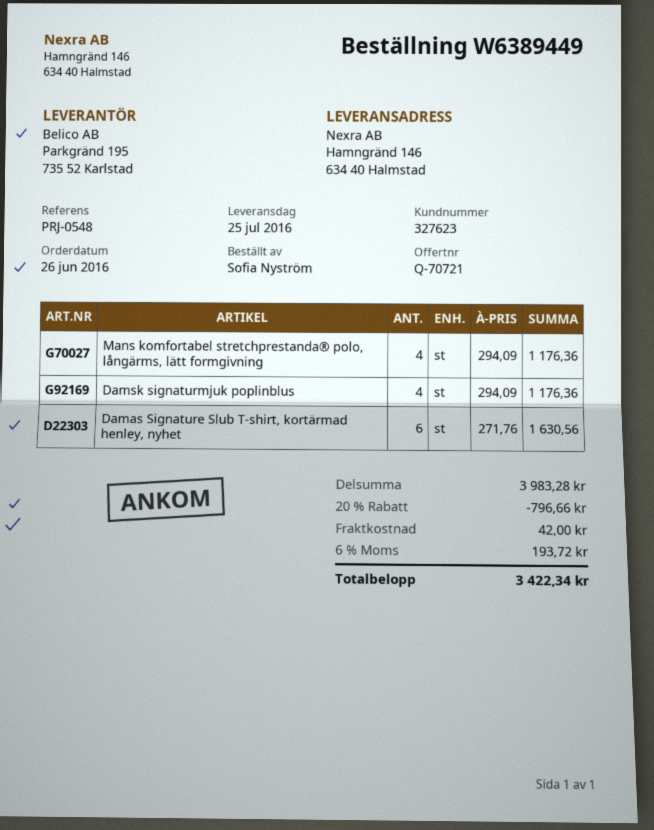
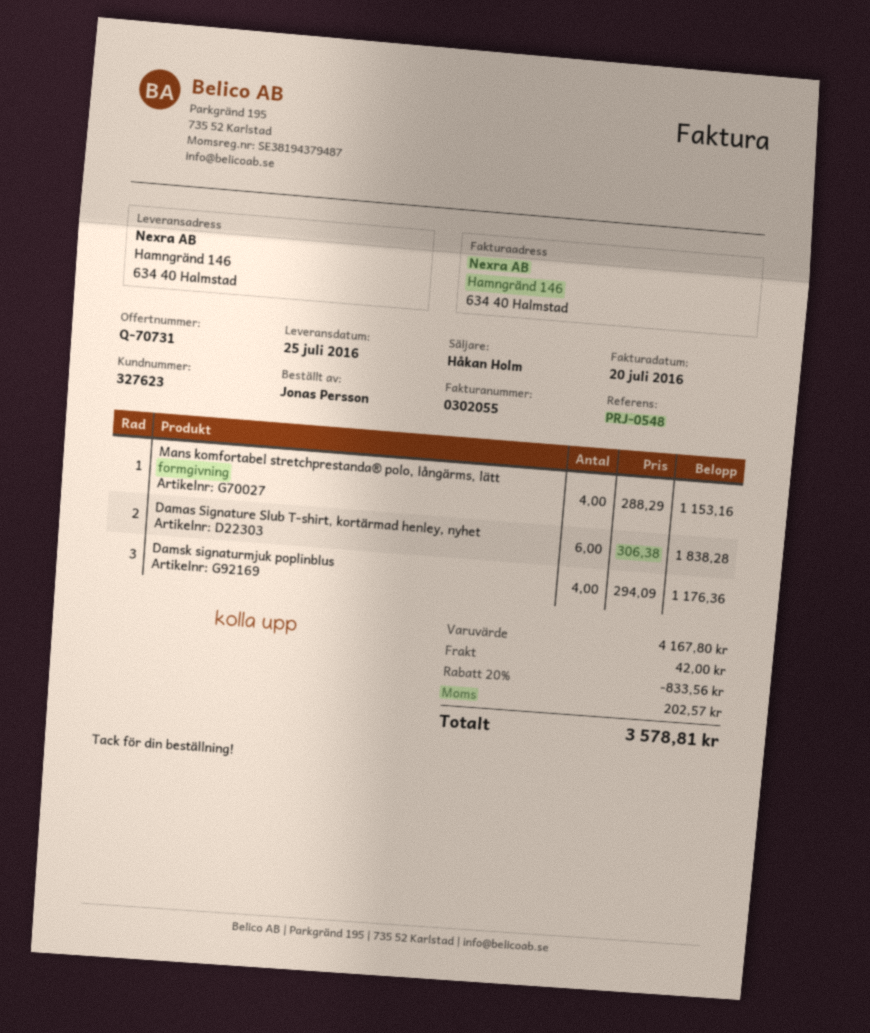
quote number: Q-70721 -> Q-70731
ordered by: Sofia Nyström -> Jonas Persson
Mans komfortabel stretchprestanda® polo, långärms, lätt formgivning: 4 x 294.09 = 1176.36 -> 4 x 288.29 = 1153.16
Damas Signature Slub T-shirt, kortärmad henley, nyhet: 6 x 271.76 = 1630.56 -> 6 x 306.38 = 1838.28
subtotal: 3983.28 -> 4167.80
discount: 20% = 796.66 -> 20% = 833.56
tax: 193.72 -> 202.57
total: 3422.34 -> 3578.81

